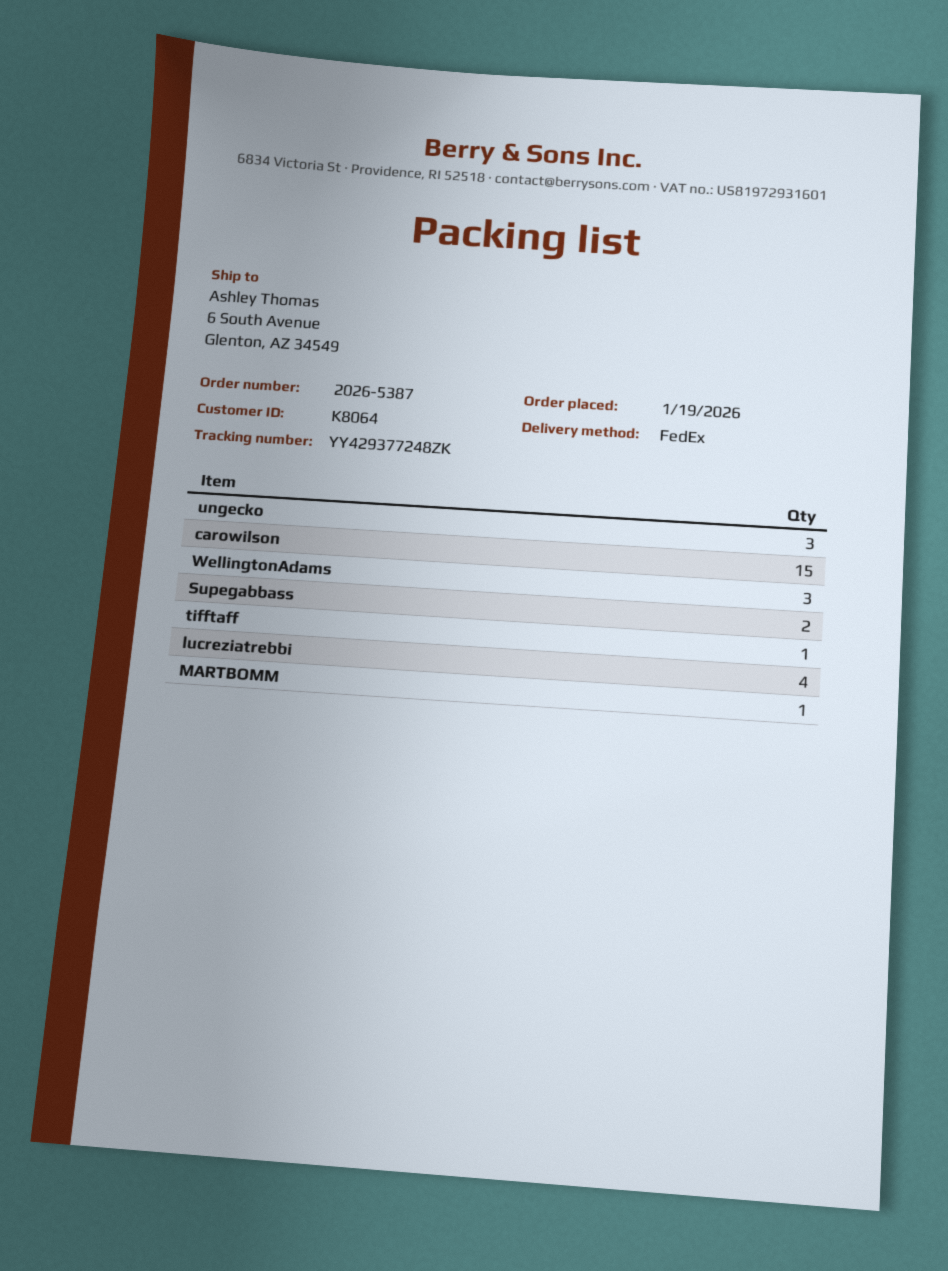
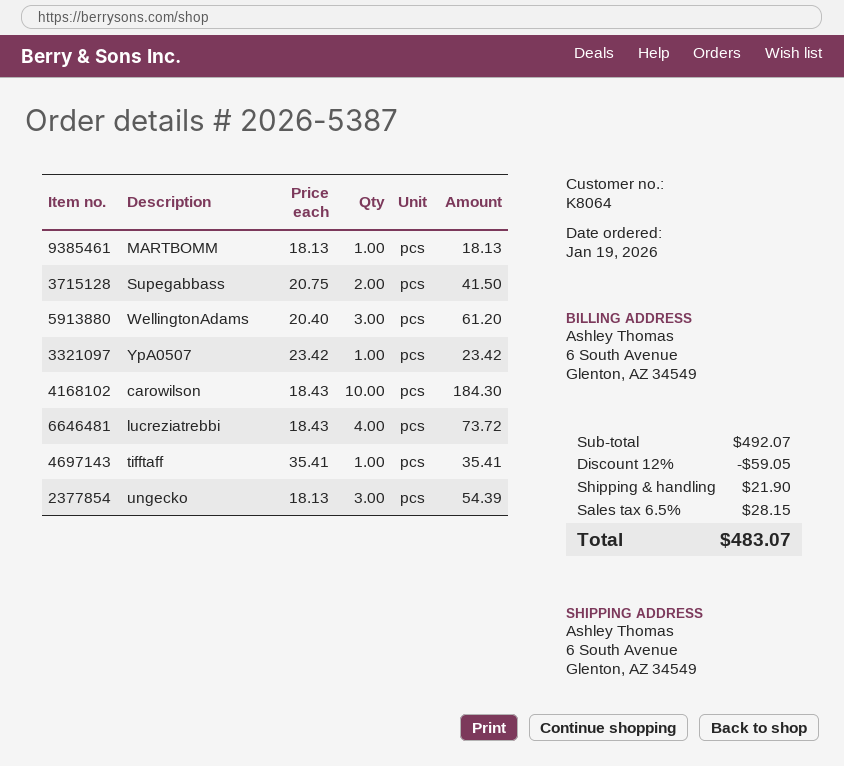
carowilson: 15 -> 10
YpA0507: none -> 1

